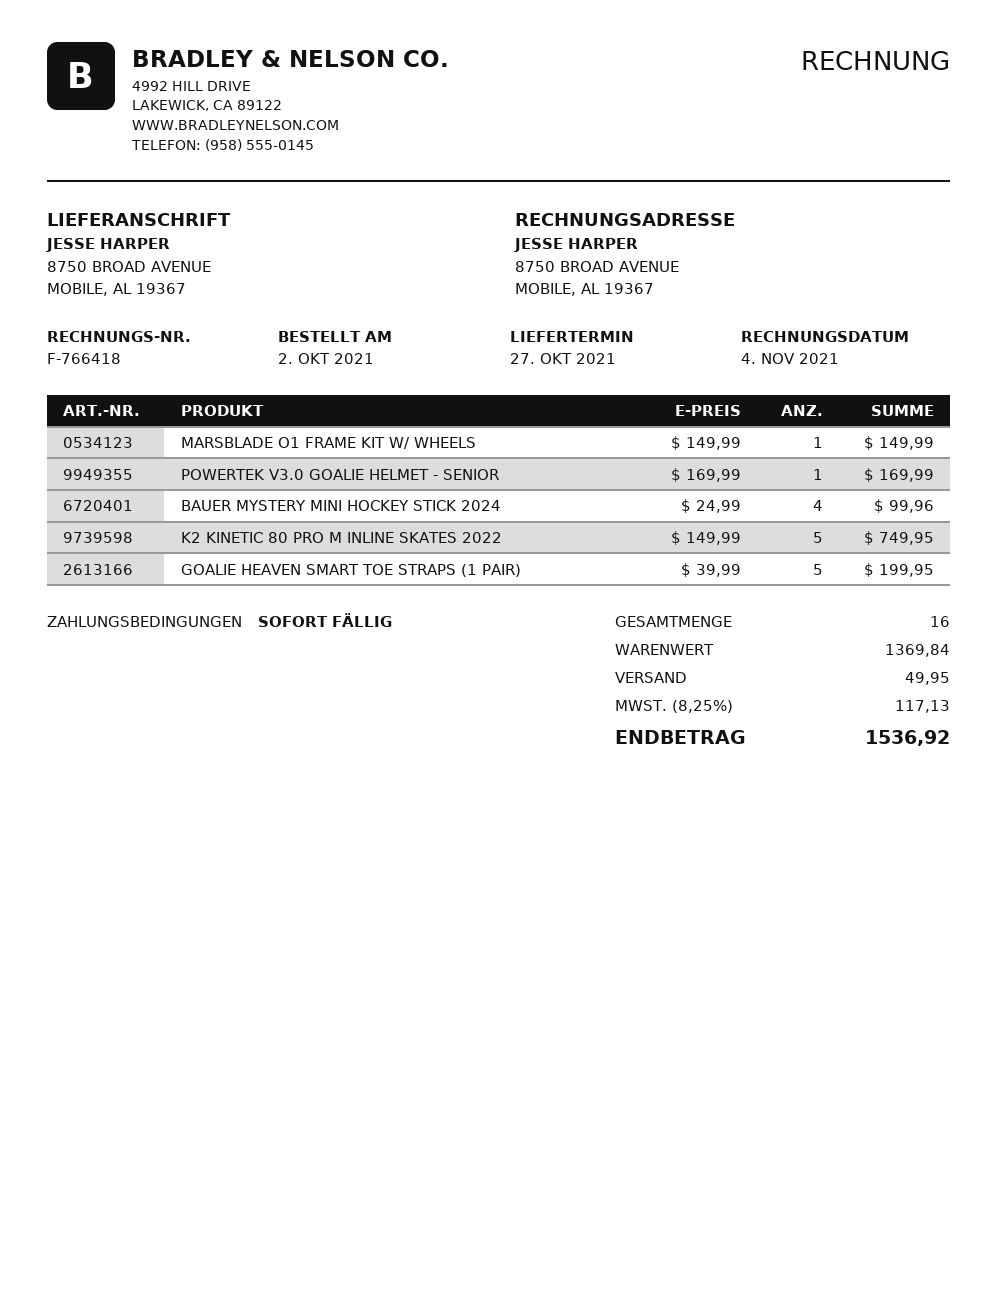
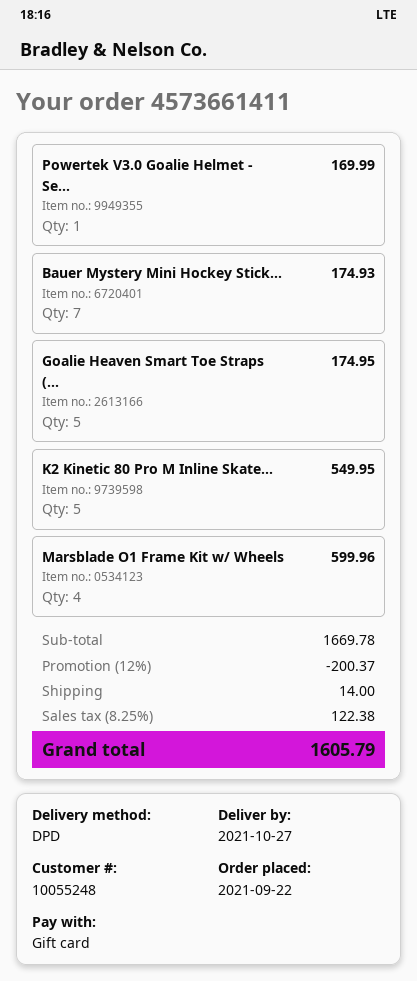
order date: 2021-10-02 -> 2021-09-22
MARSBLADE O1 FRAME KIT W/ WHEELS: 1 for 149.99 -> 4 for 599.96
BAUER MYSTERY MINI HOCKEY STICK 2024: 4 for 99.96 -> 7 for 174.93
K2 KINETIC 80 PRO M INLINE SKATES 2022: 5 for 749.95 -> 5 for 549.95
GOALIE HEAVEN SMART TOE STRAPS (1 PAIR): 5 for 199.95 -> 5 for 174.95
subtotal: 1369.84 -> 1669.78
discount: none -> 12% = 200.37
shipping: 49.95 -> 14.00
tax: 8.25% = 117.13 -> 8.25% = 122.38
total: 1536.92 -> 1605.79

